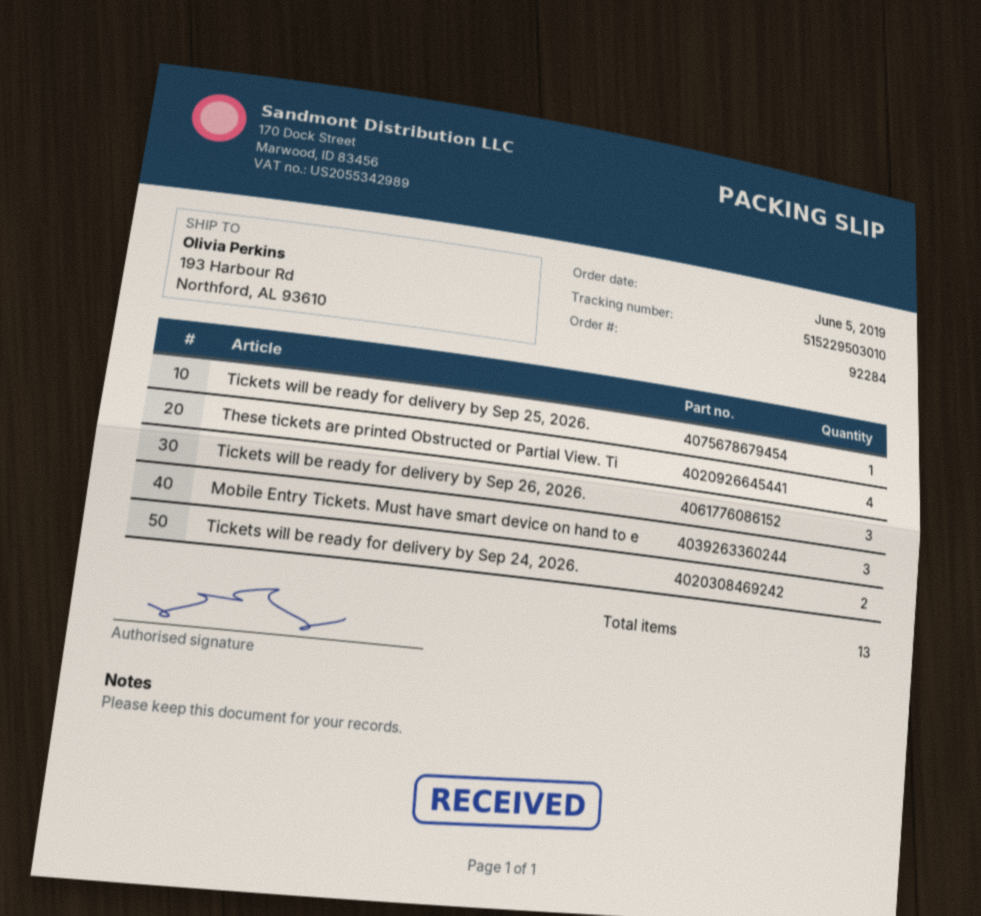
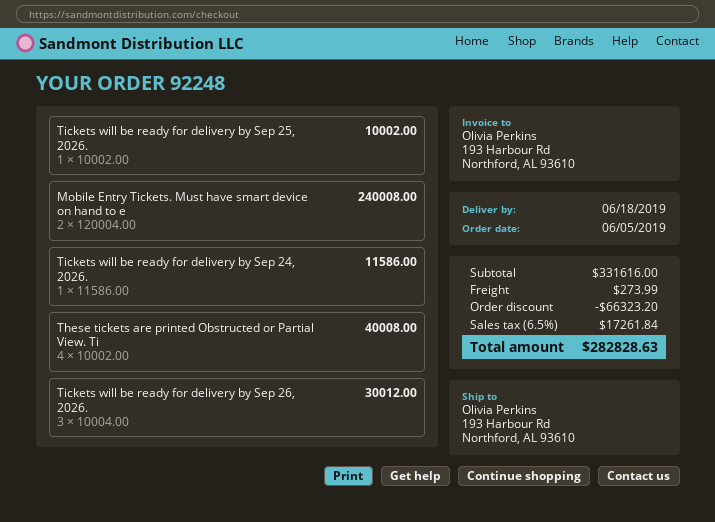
order number: 92284 -> 92248
Mobile Entry Tickets. Must have smart device on hand to e: 3 -> 2
Tickets will be ready for delivery by Sep 24, 2026.: 2 -> 1

